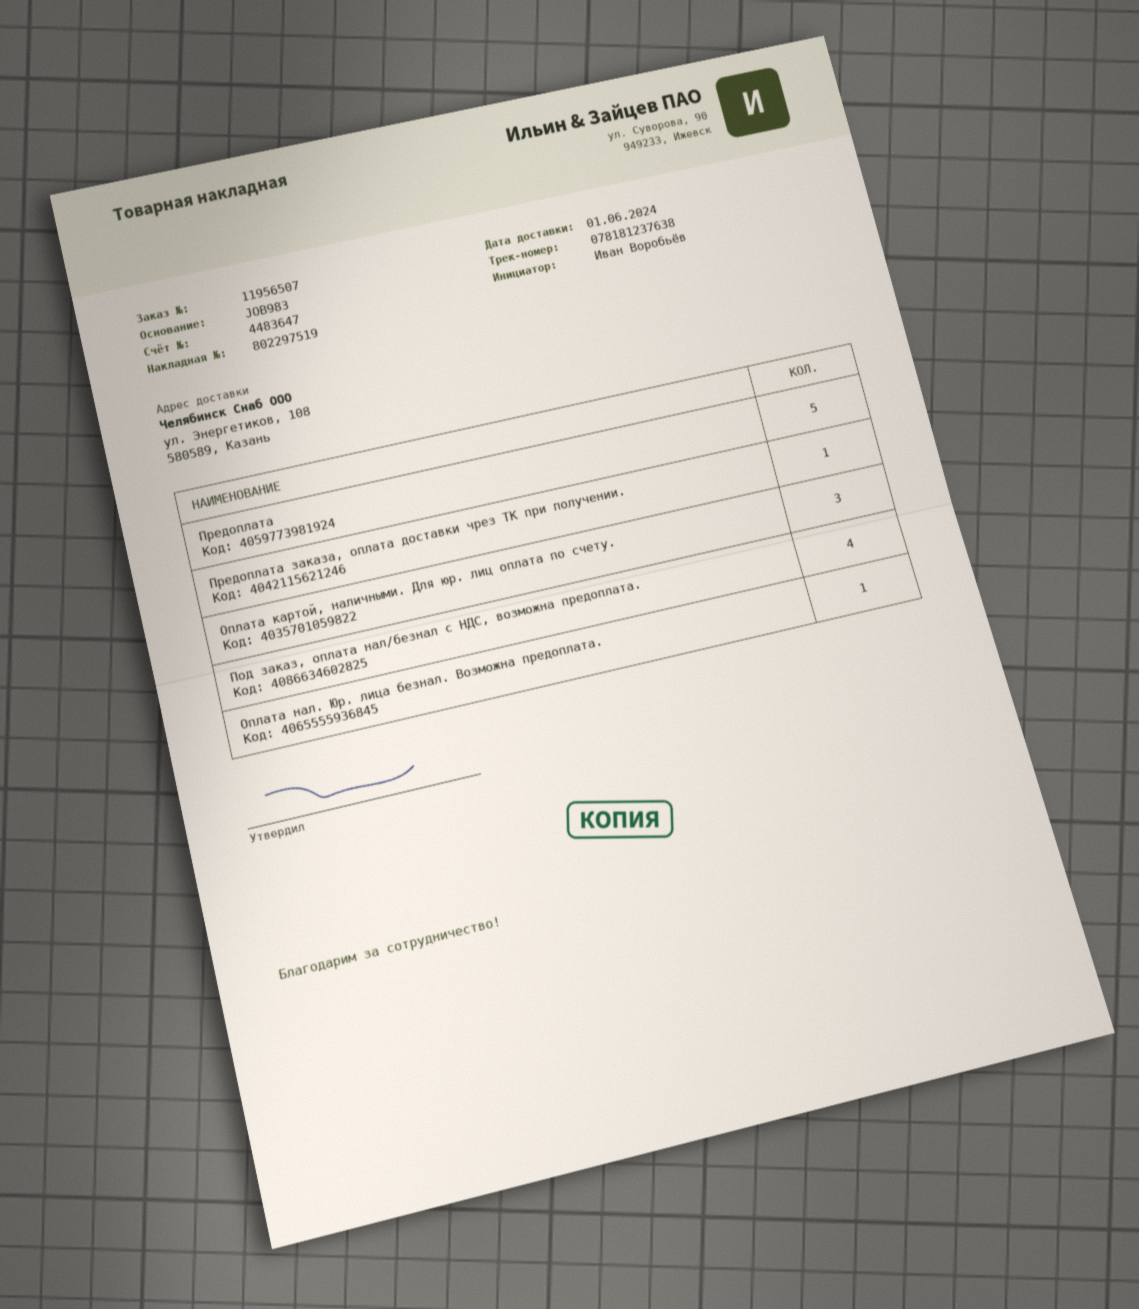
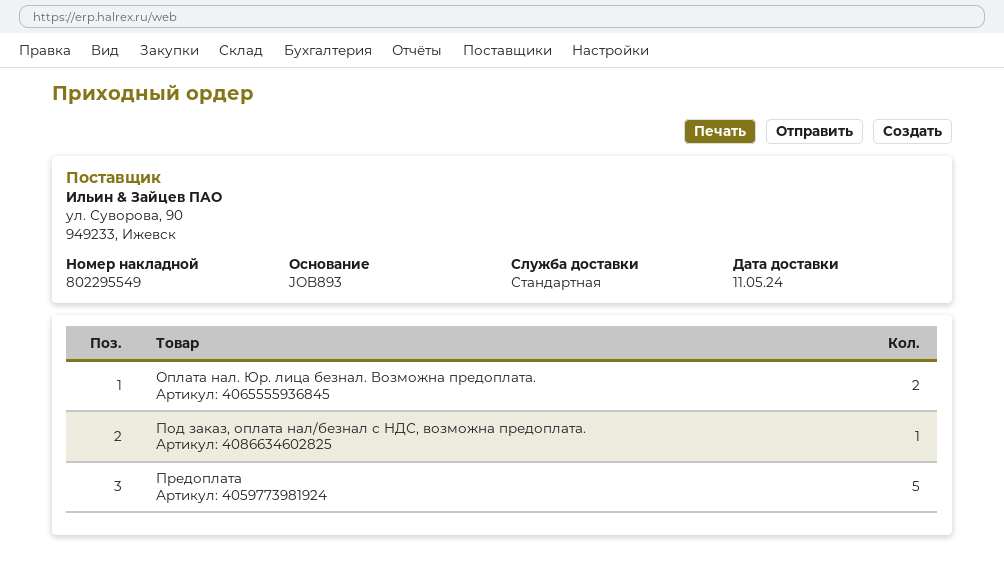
delivery note number: 802297519 -> 802295549
delivery date: 2024-06-01 -> 2024-05-11
reference: JOB983 -> JOB893
Предоплата заказа, оплата доставки чрез ТК при получении.: 1 -> none
Оплата картой, наличными. Для юр. лиц оплата по счету.: 3 -> none
Под заказ, оплата нал/безнал с НДС, возможна предоплата.: 4 -> 1
Оплата нал. Юр. лица безнал. Возможна предоплата.: 1 -> 2

